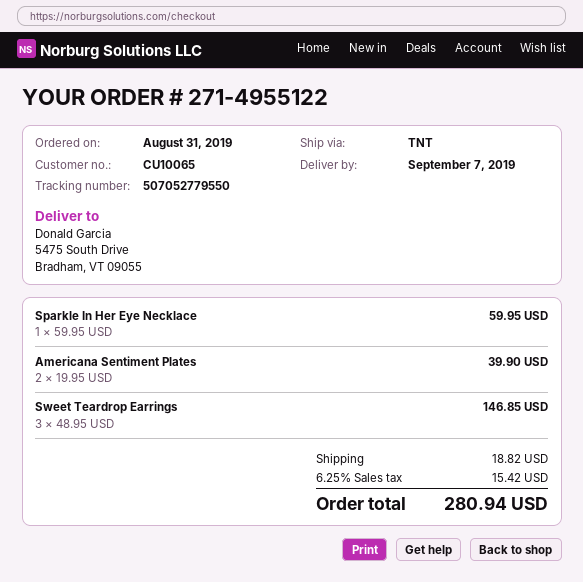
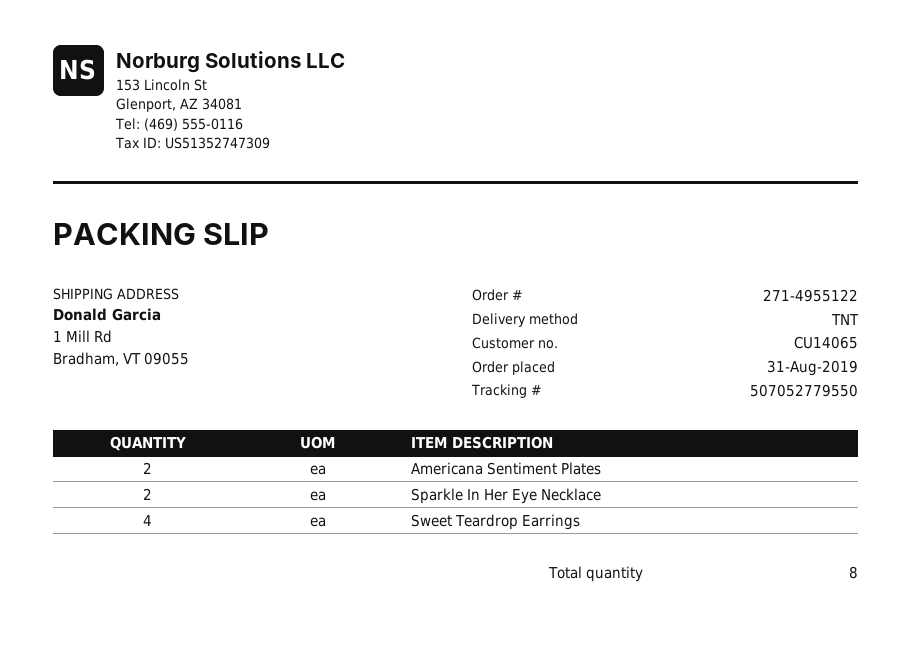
customer number: CU10065 -> CU14065
ship to: 5475 South Drive, Bradham, VT 09055 -> 1 Mill Rd, Bradham, VT 09055
Sparkle In Her Eye Necklace: 1 -> 2
Sweet Teardrop Earrings: 3 -> 4

